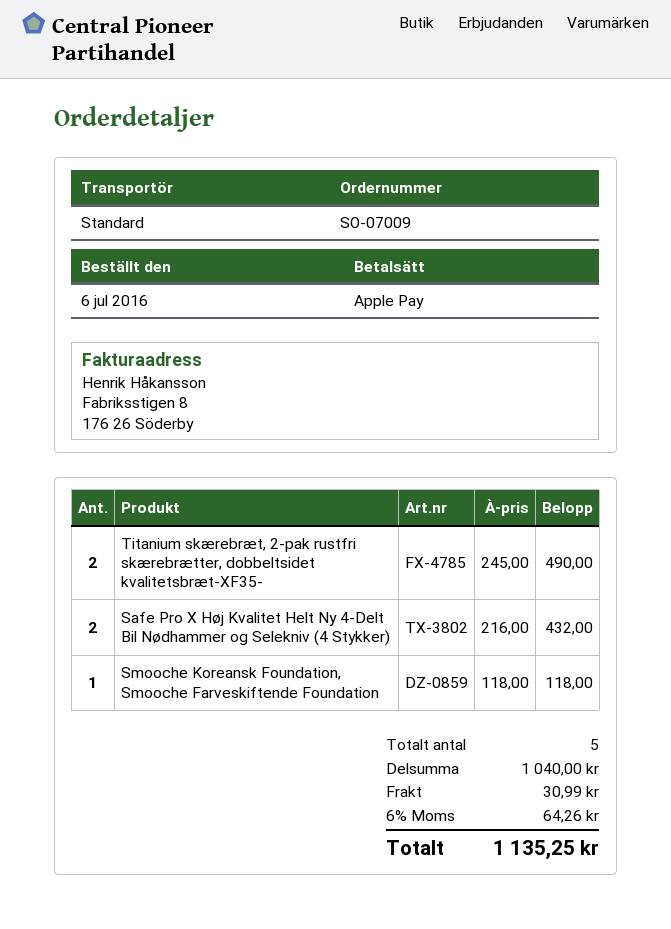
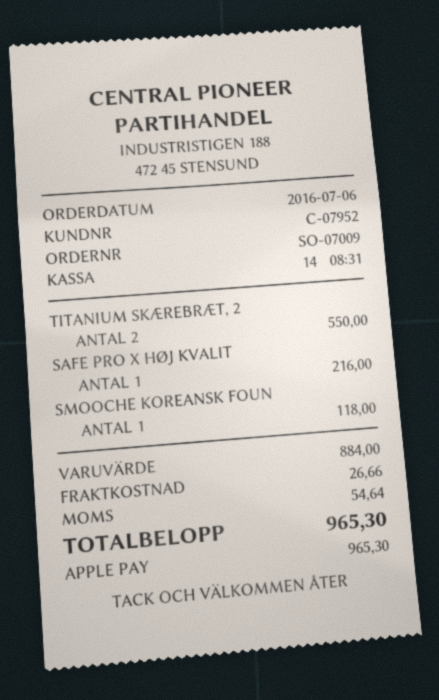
Titanium skærebræt, 2-pak rustfri skærebrætter, dobbeltsidet kvalitetsbræt-XF35-: 2 for 490.00 -> 2 for 550.00
Safe Pro X Høj Kvalitet Helt Ny 4-Delt Bil Nødhammer og Selekniv (4 Stykker): 2 for 432.00 -> 1 for 216.00
subtotal: 1040.00 -> 884.00
shipping: 30.99 -> 26.66
tax: 64.26 -> 54.64
total: 1135.25 -> 965.30

